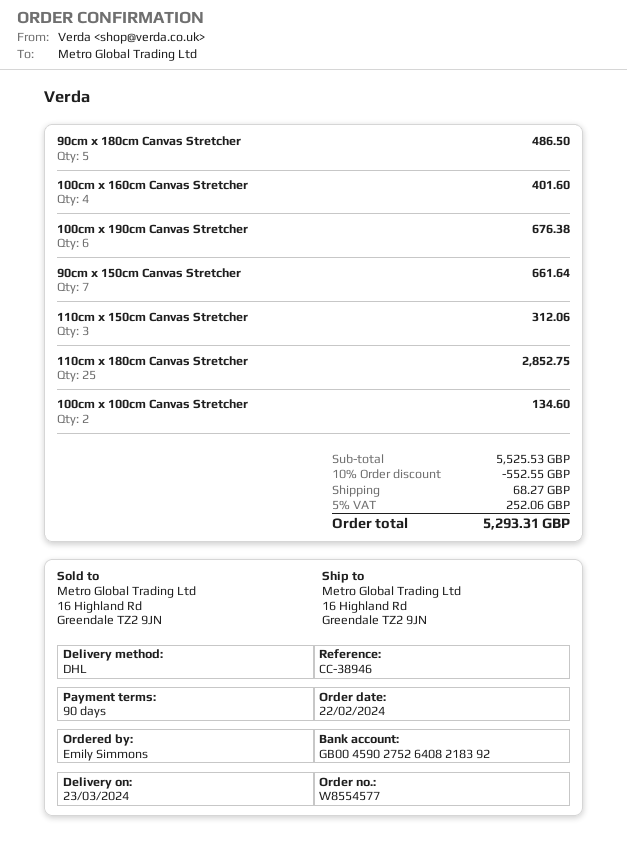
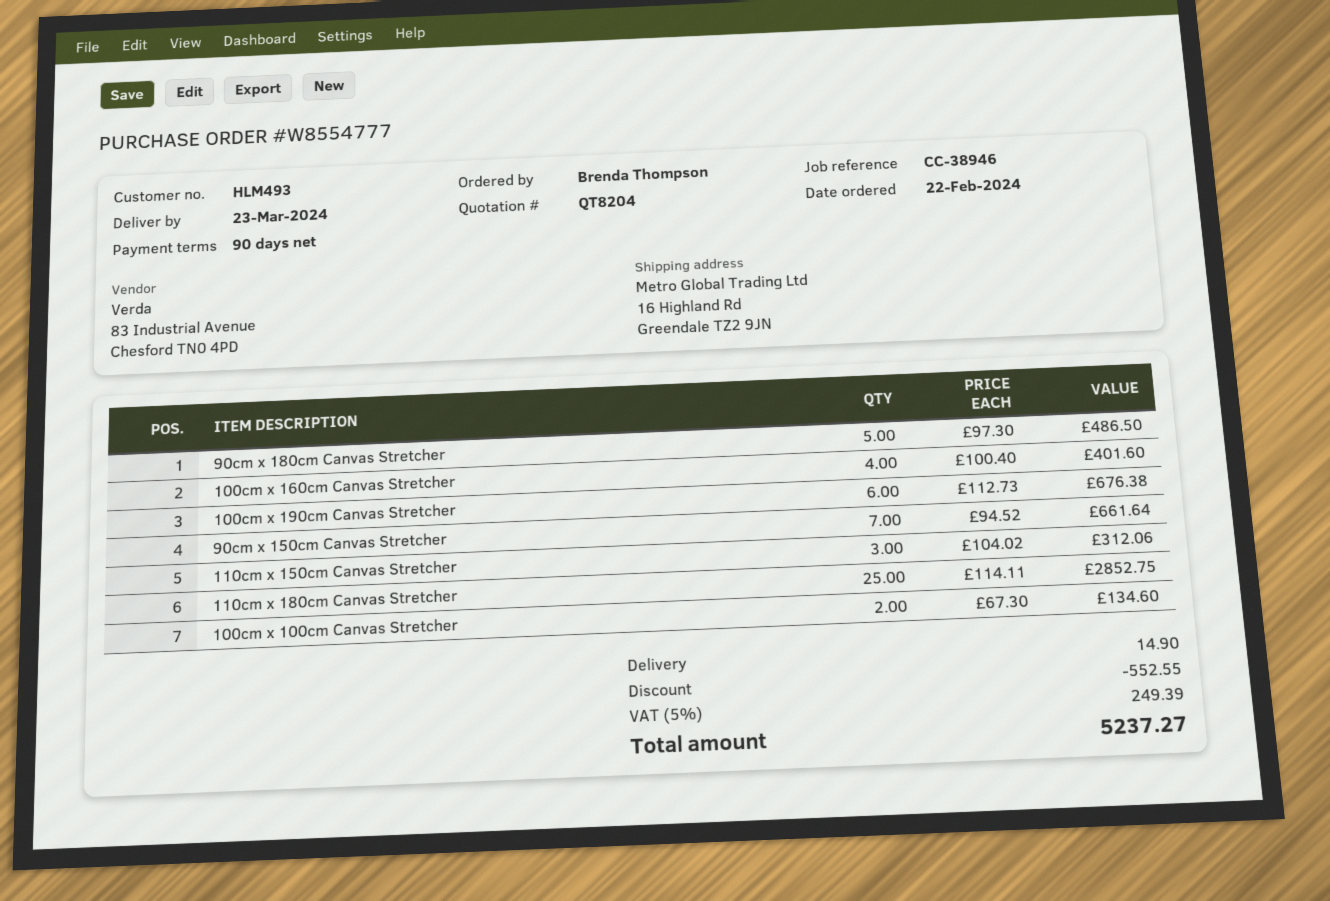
order number: W8554577 -> W8554777
ordered by: Emily Simmons -> Brenda Thompson
shipping: 68.27 -> 14.90
tax: 5% = 252.06 -> 5% = 249.39
total: 5293.31 -> 5237.27

